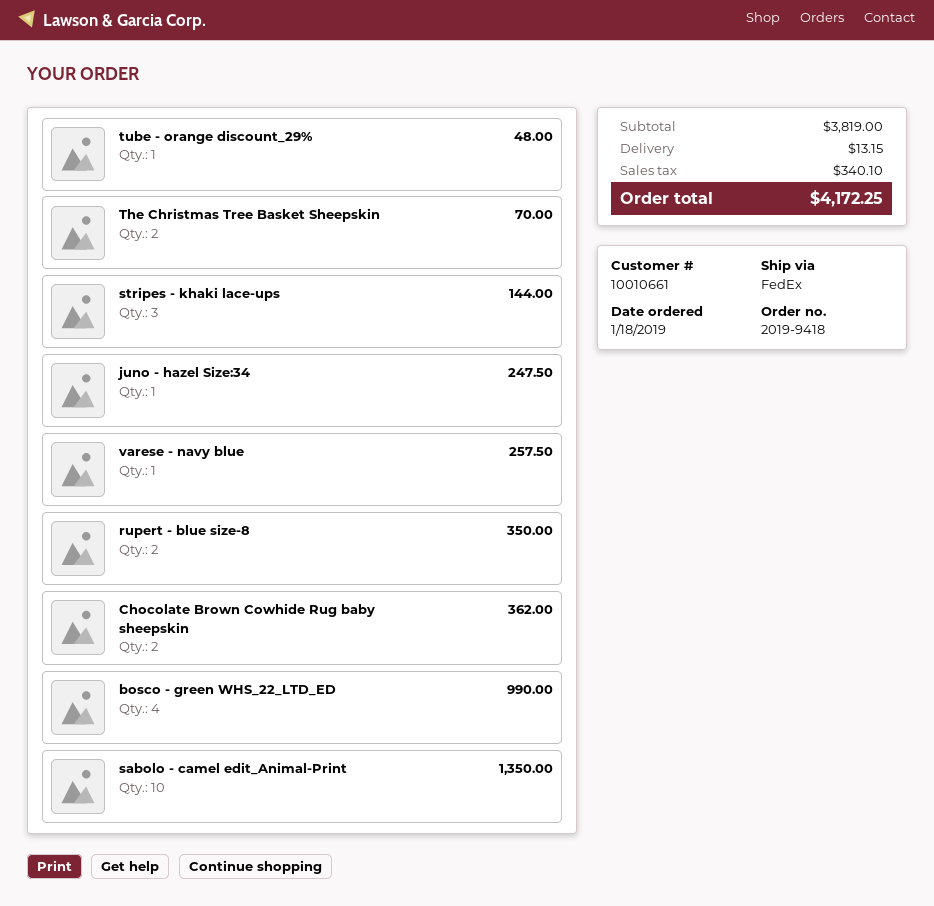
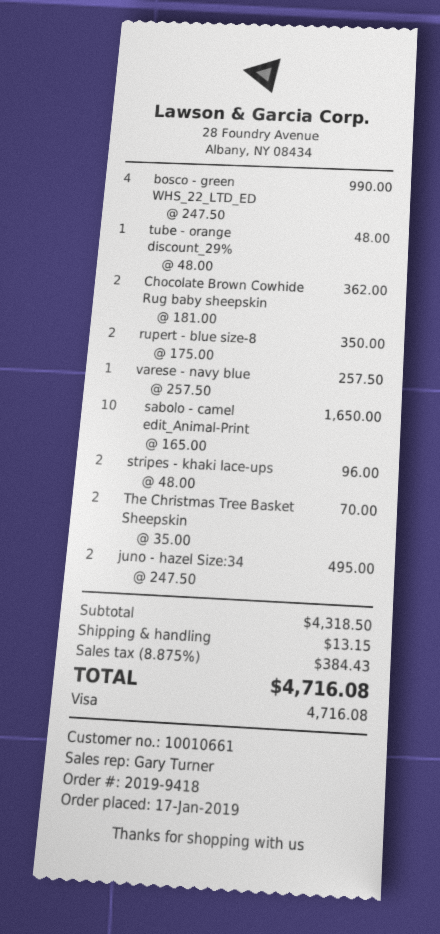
order date: 2019-01-18 -> 2019-01-17
stripes - khaki lace-ups: 3 for 144.00 -> 2 for 96.00
juno - hazel Size:34: 1 for 247.50 -> 2 for 495.00
sabolo - camel edit_Animal-Print: 10 for 1350.00 -> 10 for 1650.00
subtotal: 3819.00 -> 4318.50
tax: 340.10 -> 384.43
total: 4172.25 -> 4716.08

